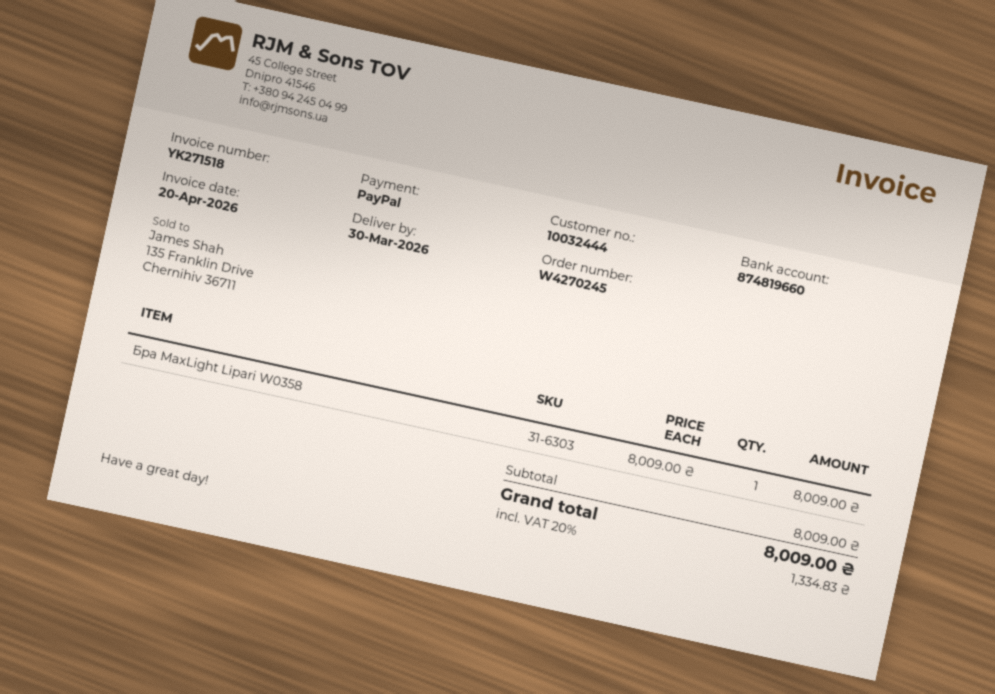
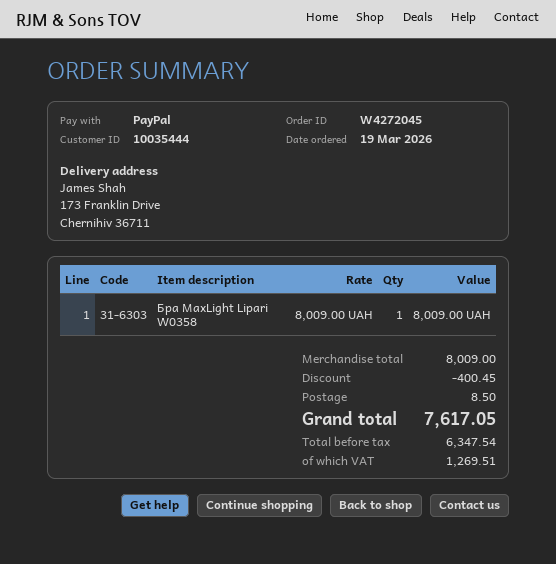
order number: W4270245 -> W4272045
customer number: 10032444 -> 10035444
discount: none -> 400.45
shipping: none -> 8.50
tax: 1334.83 -> 1269.51
total: 8009.00 -> 7617.05

